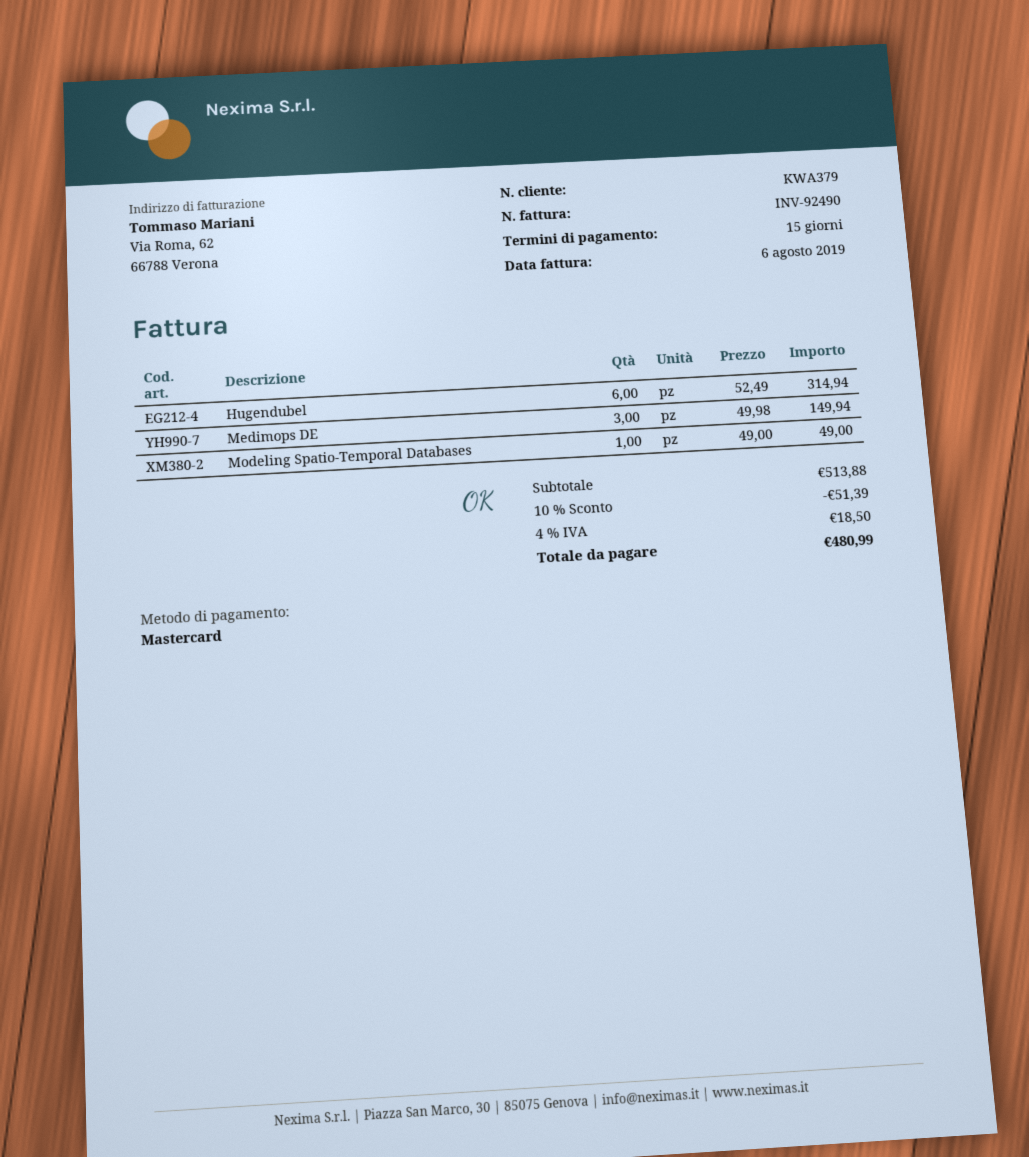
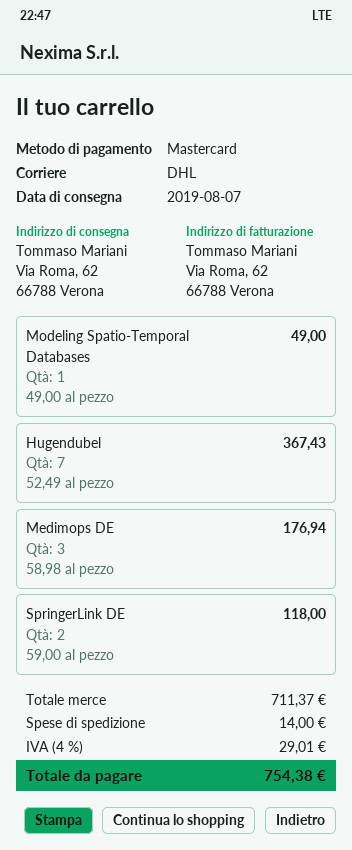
Hugendubel: 6 x 52.49 = 314.94 -> 7 x 52.49 = 367.43
Medimops DE: 3 x 49.98 = 149.94 -> 3 x 58.98 = 176.94
SpringerLink DE: none -> 2 x 59.00 = 118.00
subtotal: 513.88 -> 711.37
discount: 10% = 51.39 -> none
shipping: none -> 14.00
tax: 4% = 18.50 -> 4% = 29.01
total: 480.99 -> 754.38

